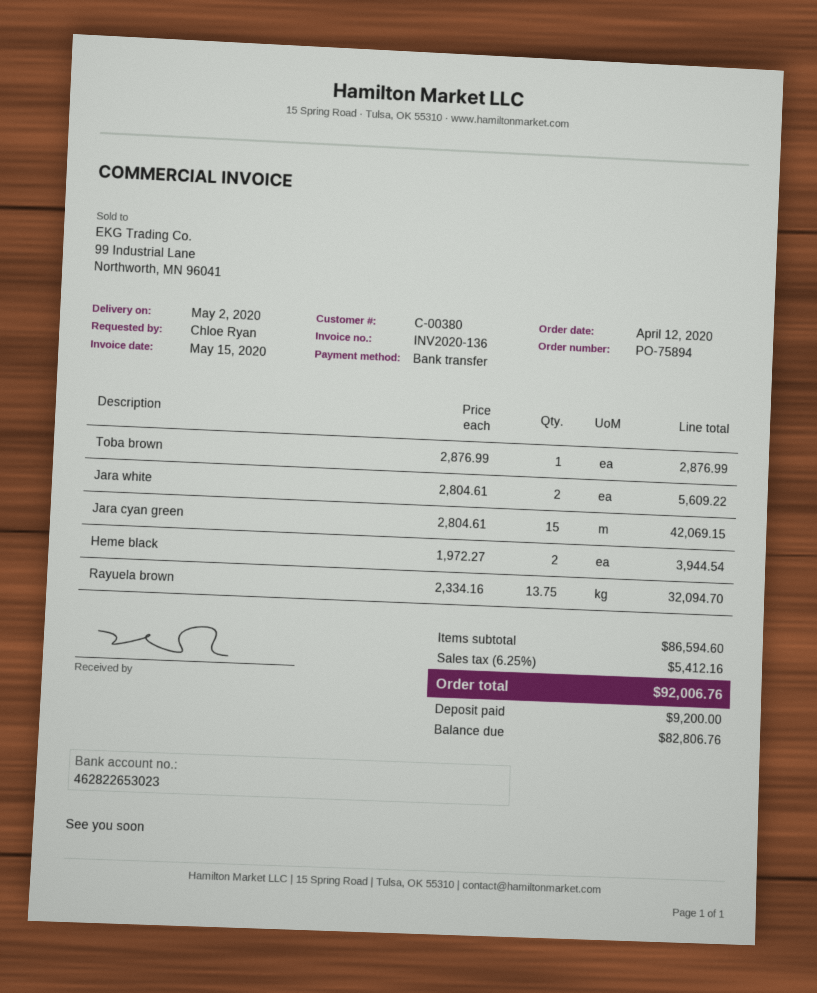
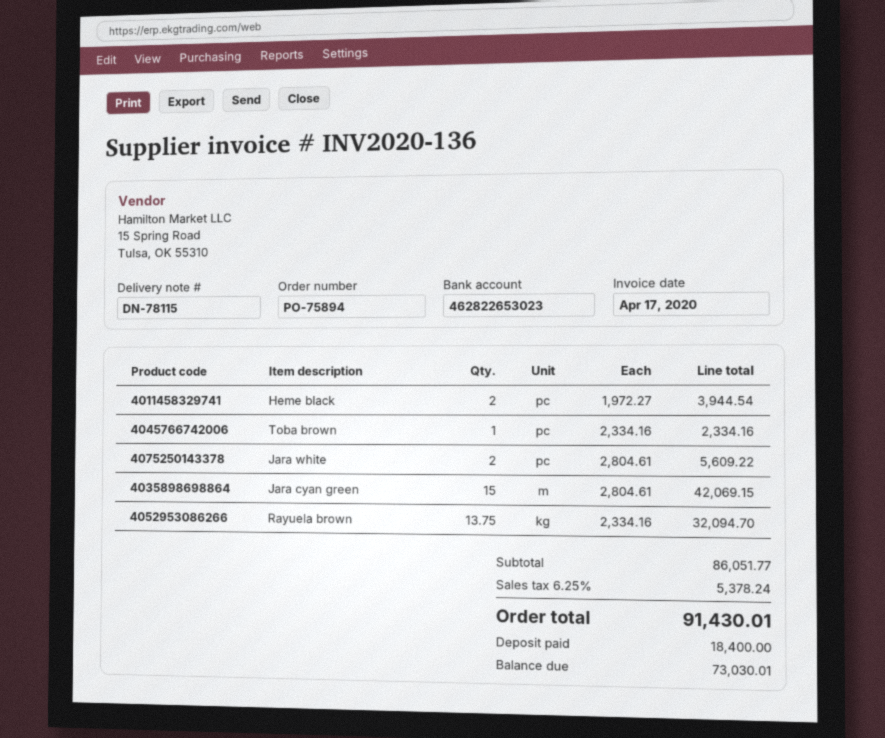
invoice date: 2020-05-15 -> 2020-04-17
Toba brown: 1 x 2876.99 = 2876.99 -> 1 x 2334.16 = 2334.16
subtotal: 86594.60 -> 86051.77
tax: 6.25% = 5412.16 -> 6.25% = 5378.24
total: 92006.76 -> 91430.01
deposit: 9200.00 -> 18400.00
balance: 82806.76 -> 73030.01

